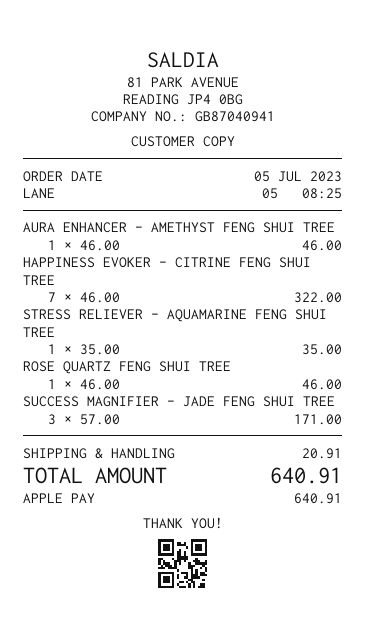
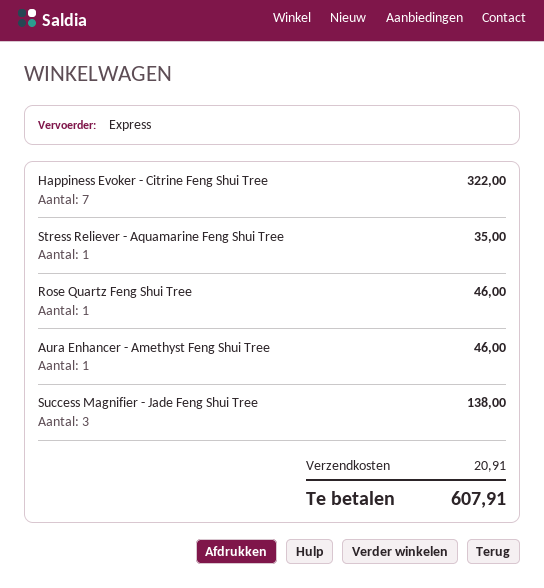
SUCCESS MAGNIFIER - JADE FENG SHUI TREE: 3 for 171.00 -> 3 for 138.00
total: 640.91 -> 607.91

